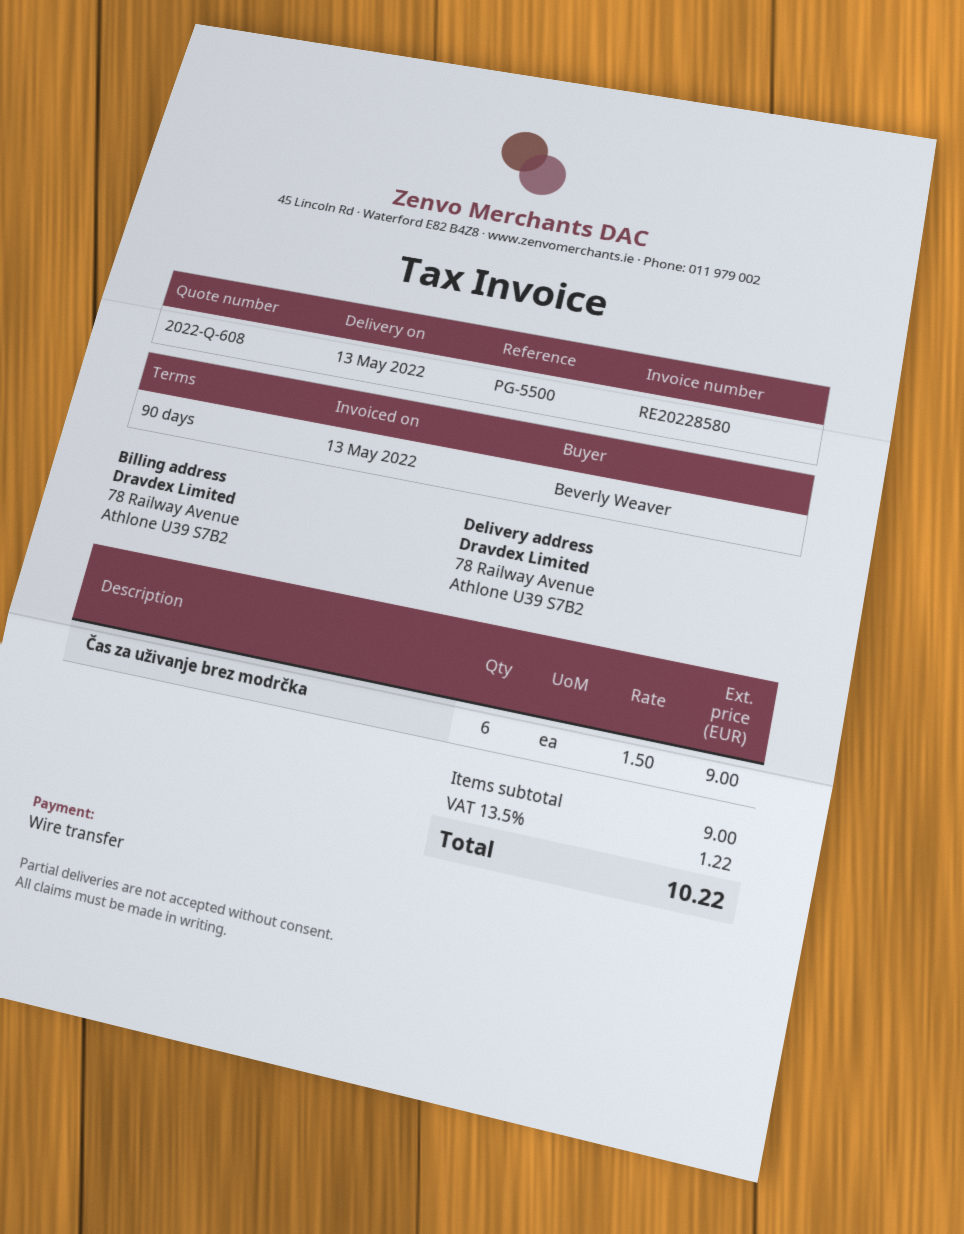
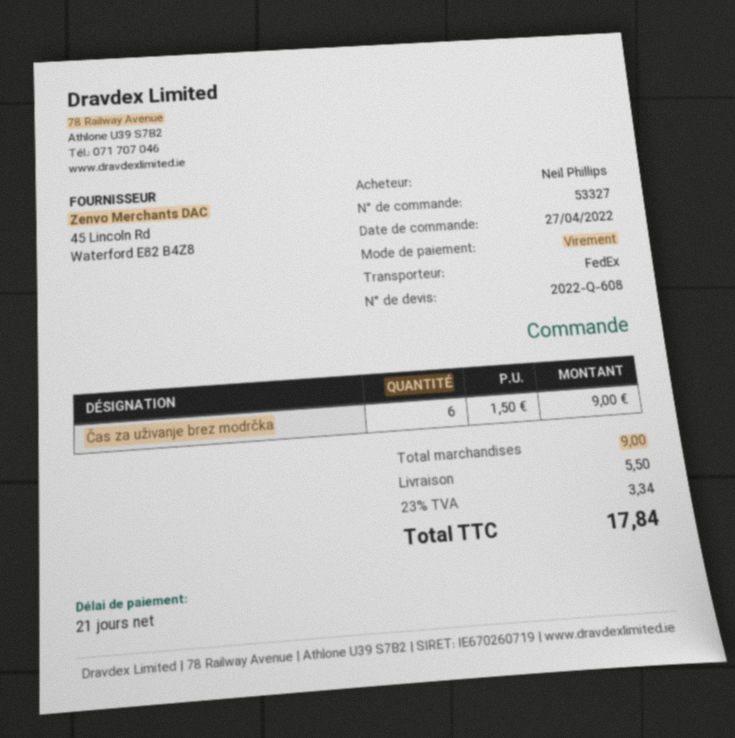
payment terms: 90 days -> 21 days
ordered by: Beverly Weaver -> Neil Phillips
shipping: none -> 5.50
tax: 13.5% = 1.22 -> 23% = 3.34
total: 10.22 -> 17.84

